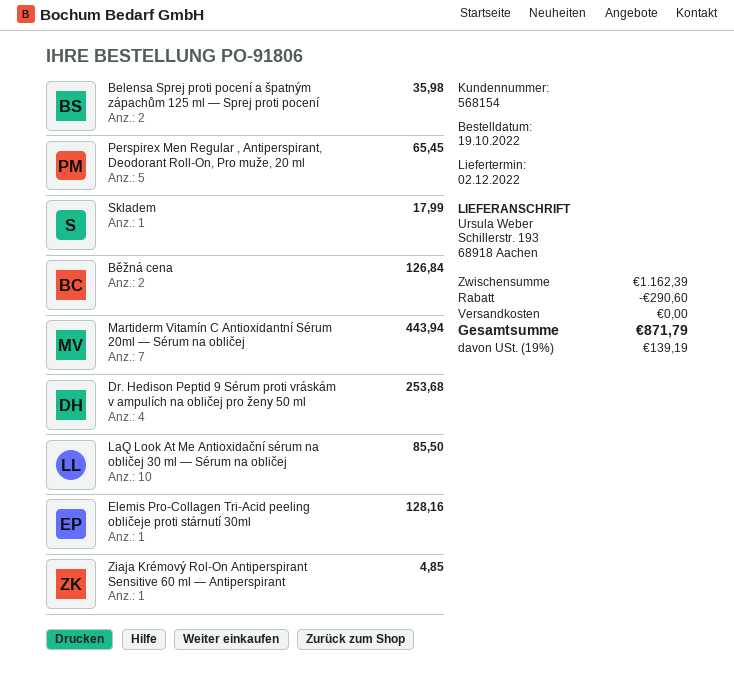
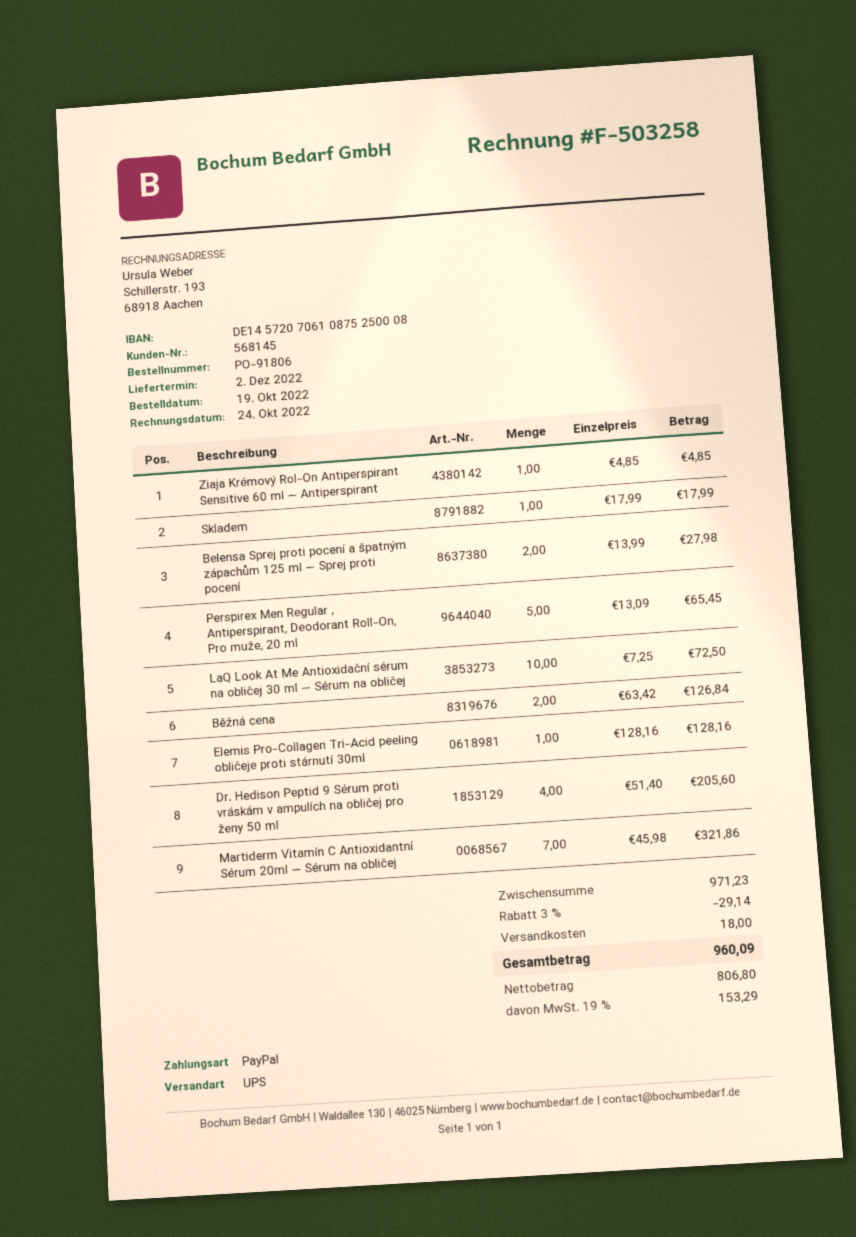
customer number: 568154 -> 568145
Belensa Sprej proti pocení a špatným zápachům 125 ml — Sprej proti pocení: 2 for 35.98 -> 2 for 27.98
Martiderm Vitamín C Antioxidantní Sérum 20ml — Sérum na obličej: 7 for 443.94 -> 7 for 321.86
Dr. Hedison Peptid 9 Sérum proti vráskám v ampulích na obličej pro ženy 50 ml: 4 for 253.68 -> 4 for 205.60
LaQ Look At Me Antioxidační sérum na obličej 30 ml — Sérum na obličej: 10 for 85.50 -> 10 for 72.50
subtotal: 1162.39 -> 971.23
discount: 290.60 -> 29.14
shipping: 0.00 -> 18.00
tax: 19% = 139.19 -> 19% = 153.29
total: 871.79 -> 960.09

